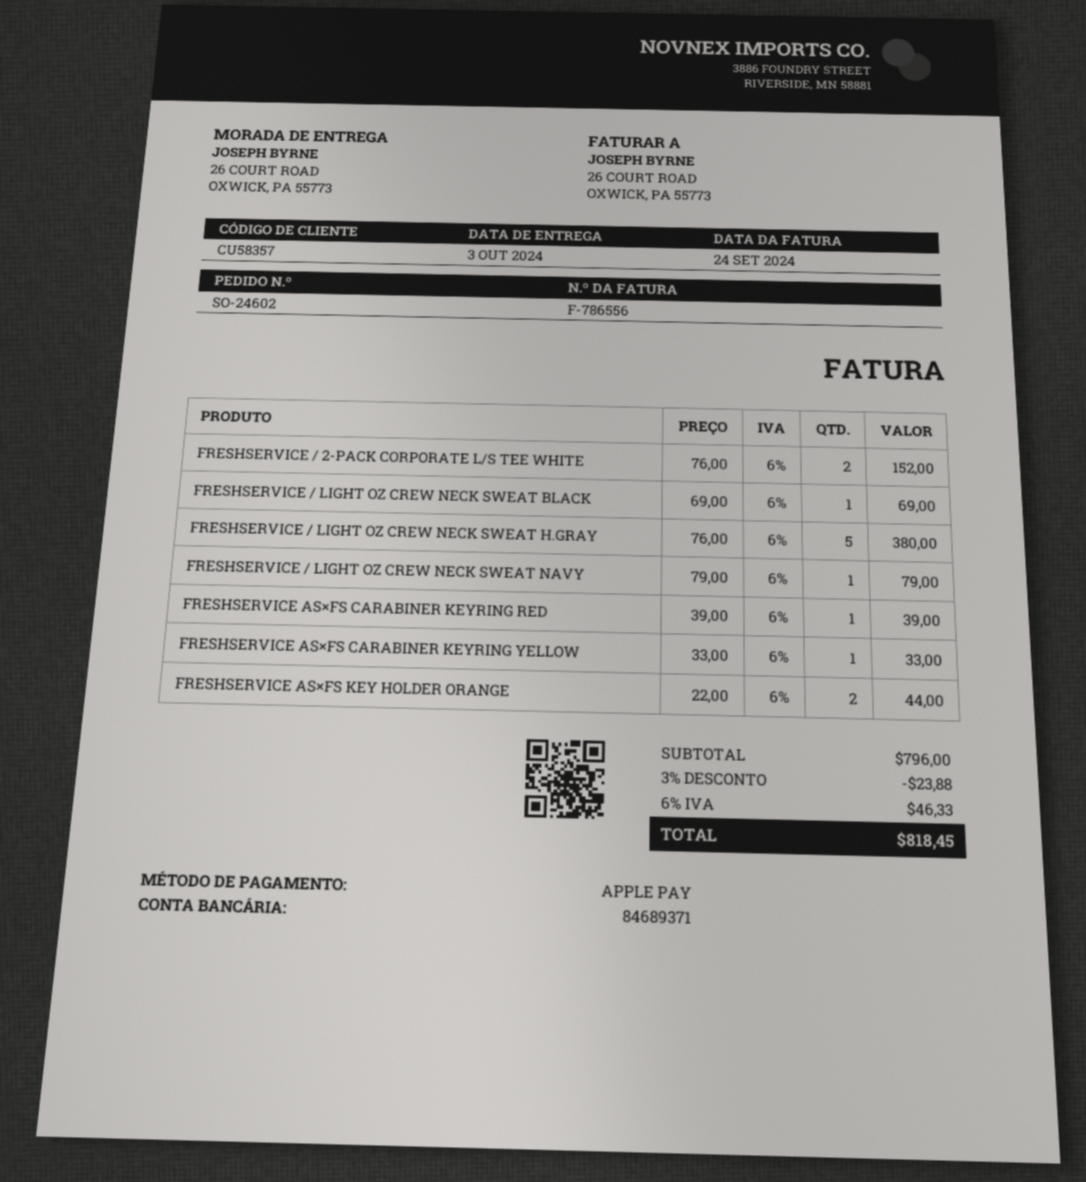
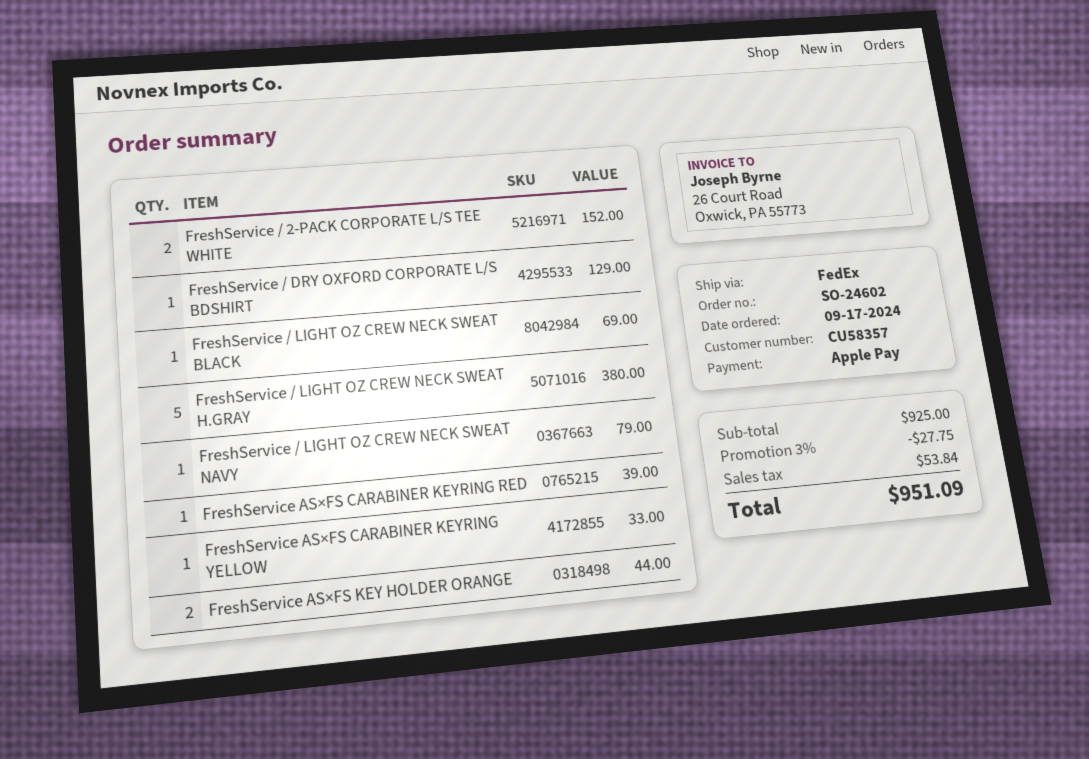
FreshService / DRY OXFORD CORPORATE L/S BDSHIRT: none -> 1 for 129.00
subtotal: 796.00 -> 925.00
discount: 3% = 23.88 -> 3% = 27.75
tax: 46.33 -> 53.84
total: 818.45 -> 951.09

